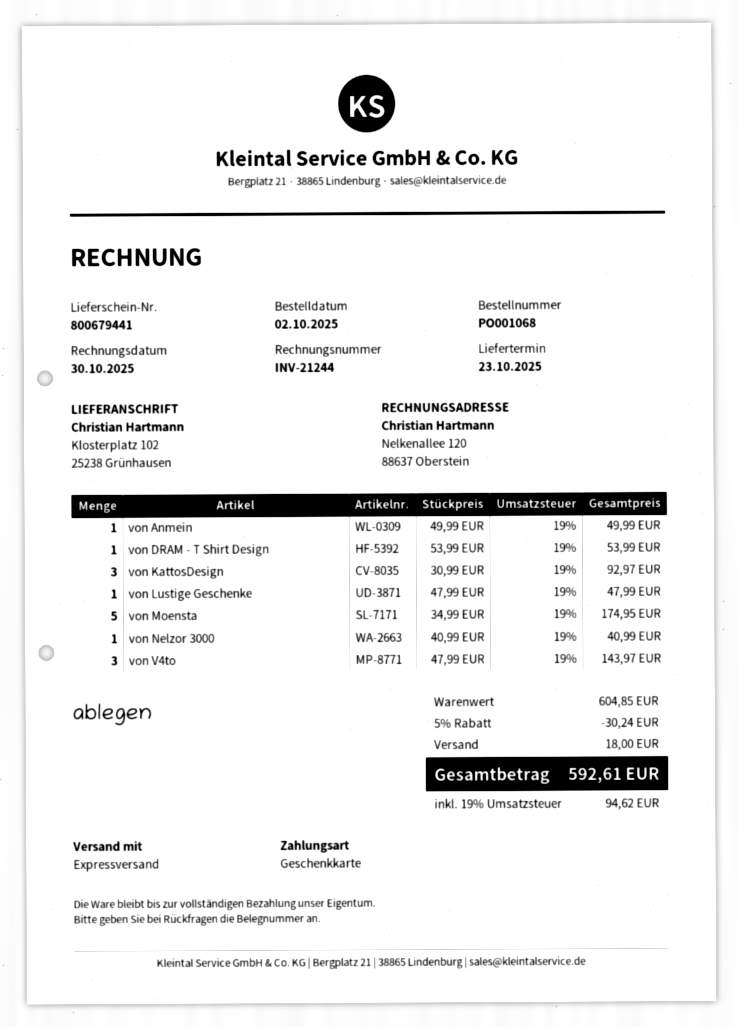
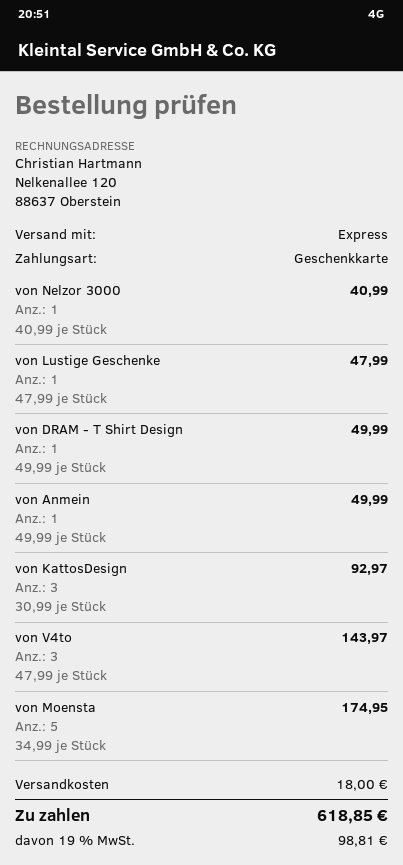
von DRAM - T Shirt Design: 1 x 53.99 = 53.99 -> 1 x 49.99 = 49.99
discount: 5% = 30.24 -> none
tax: 19% = 94.62 -> 19% = 98.81
total: 592.61 -> 618.85

